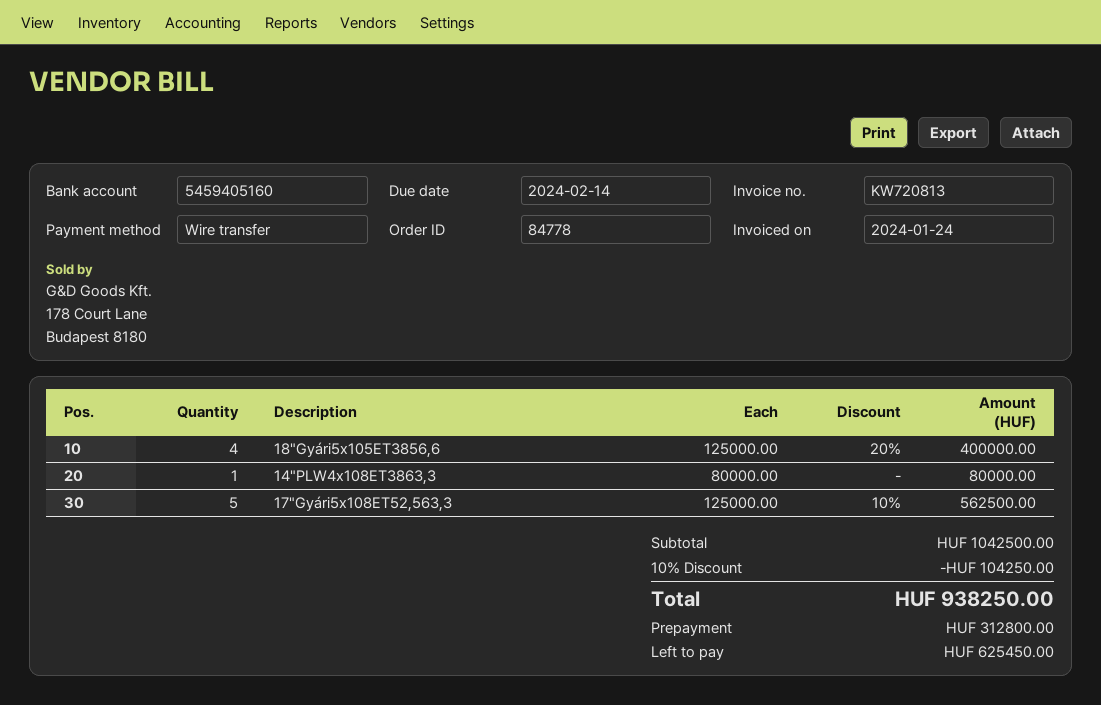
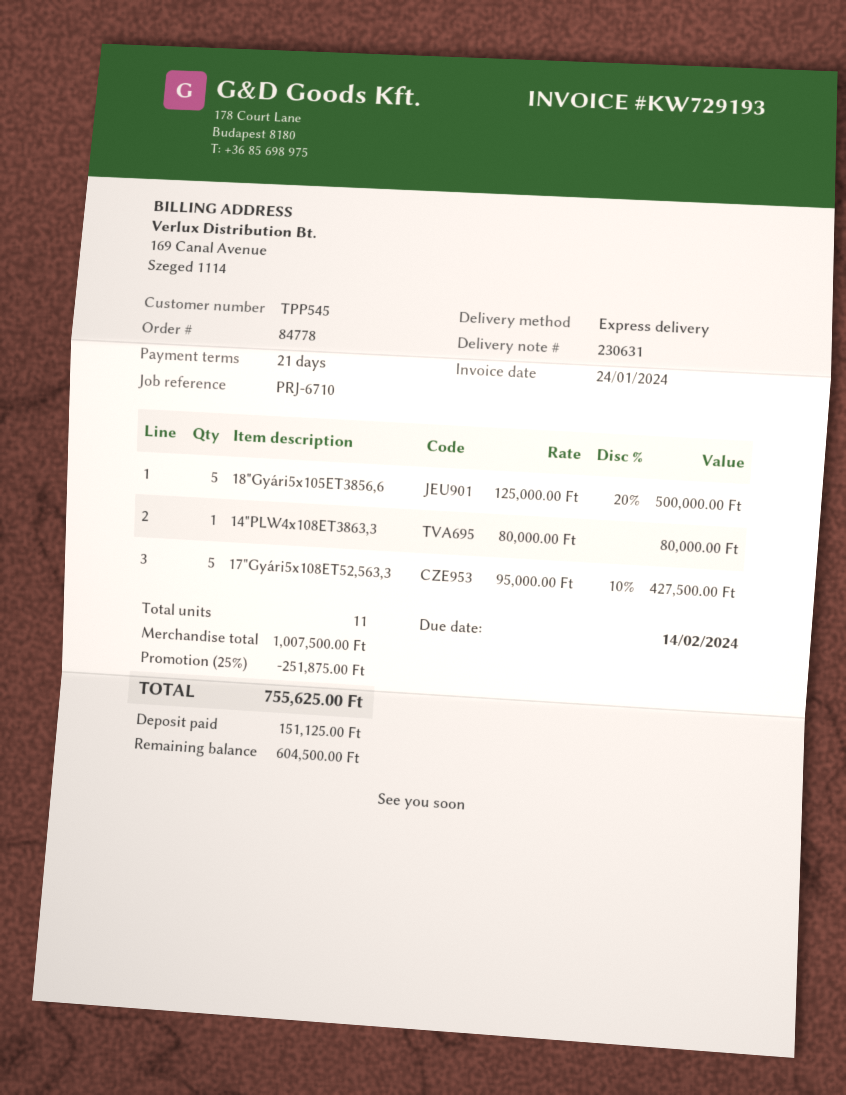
invoice number: KW720813 -> KW729193
18"Gyári5x105ET3856,6: 4 x 125000.00 - 20% = 400000.00 -> 5 x 125000.00 - 20% = 500000.00
17"Gyári5x108ET52,563,3: 5 x 125000.00 - 10% = 562500.00 -> 5 x 95000.00 - 10% = 427500.00
subtotal: 1042500.00 -> 1007500.00
discount: 10% = 104250.00 -> 25% = 251875.00
total: 938250.00 -> 755625.00
deposit: 312800.00 -> 151125.00
balance: 625450.00 -> 604500.00

